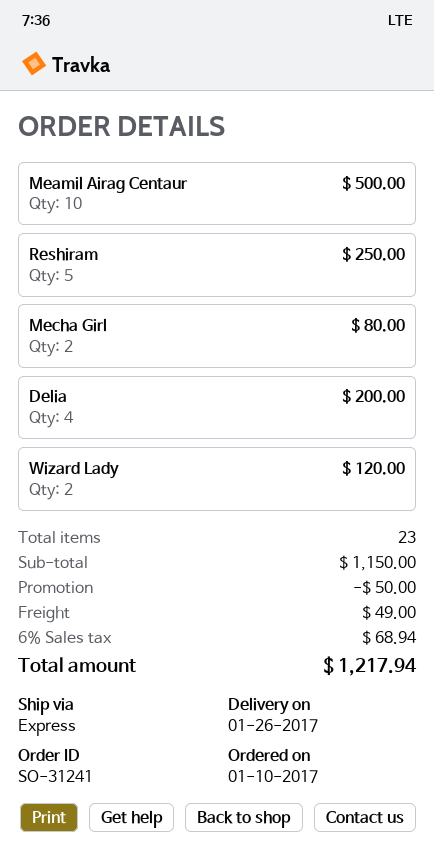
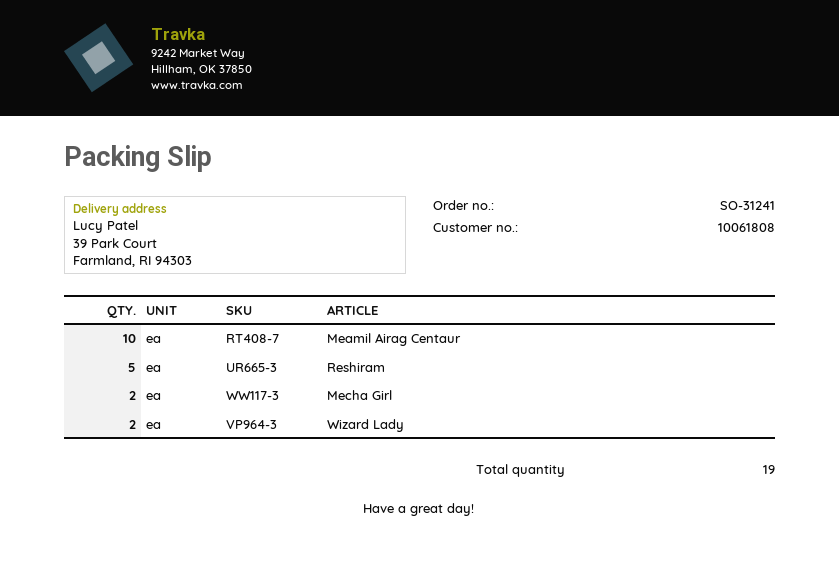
Delia: 4 -> none
total quantity: 23 -> 19

